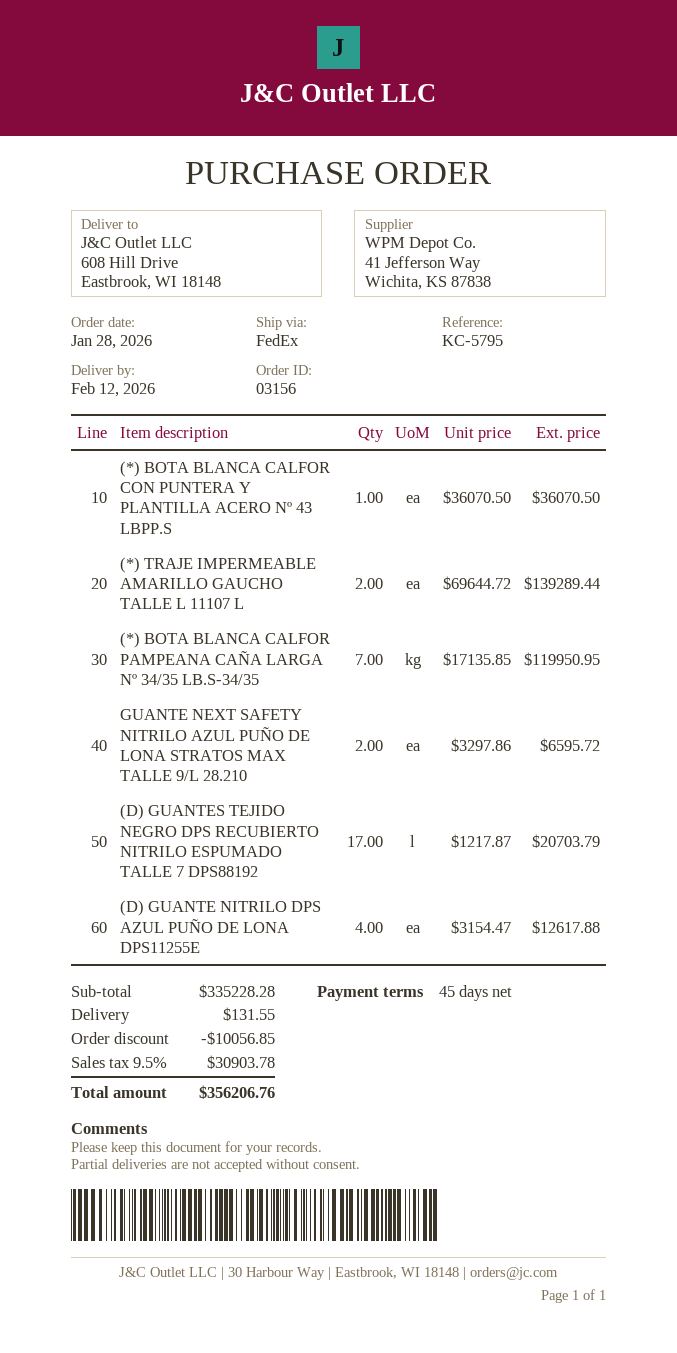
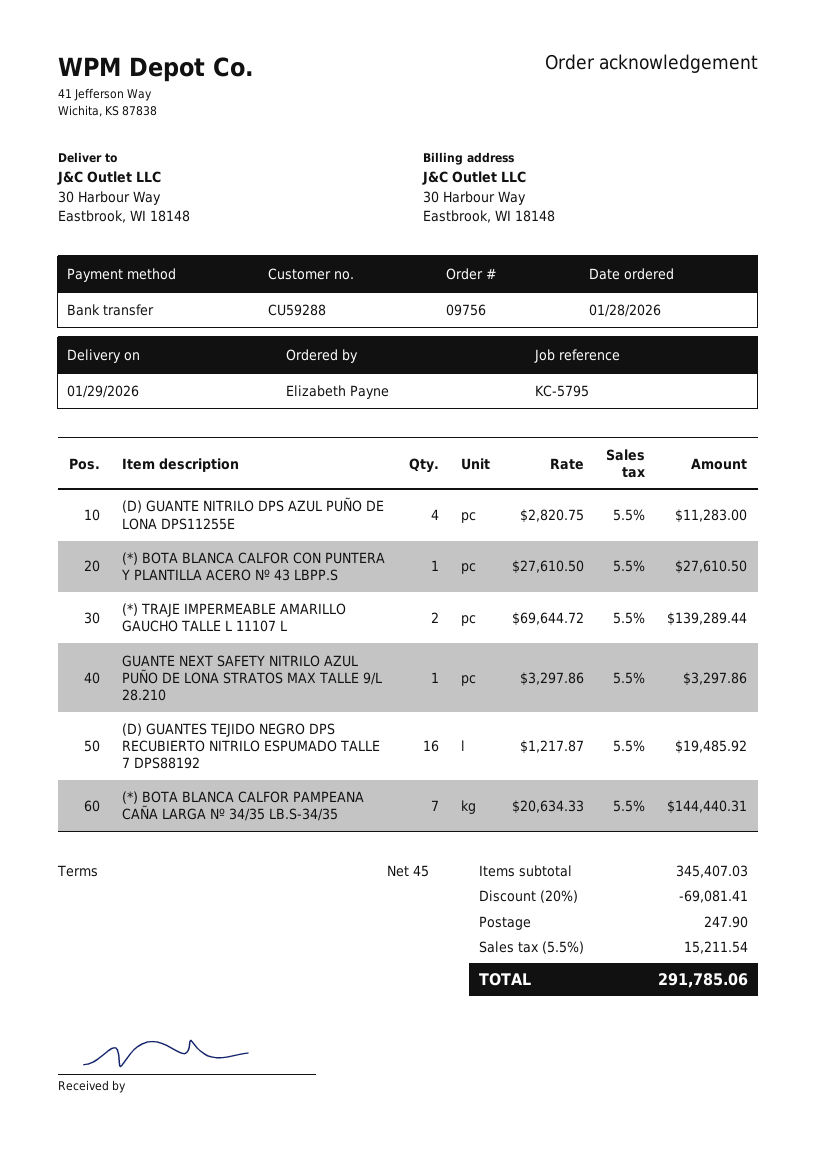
order number: 03156 -> 09756
delivery date: 2026-02-12 -> 2026-01-29
ship to: 608 Hill Drive, Eastbrook, WI 18148 -> 30 Harbour Way, Eastbrook, WI 18148
(*) BOTA BLANCA CALFOR CON PUNTERA Y PLANTILLA ACERO Nº 43 LBPP.S: 1 x 36070.50 = 36070.50 -> 1 x 27610.50 = 27610.50
(*) BOTA BLANCA CALFOR PAMPEANA CAÑA LARGA Nº 34/35 LB.S-34/35: 7 x 17135.85 = 119950.95 -> 7 x 20634.33 = 144440.31
GUANTE NEXT SAFETY NITRILO AZUL PUÑO DE LONA STRATOS MAX TALLE 9/L 28.210: 2 x 3297.86 = 6595.72 -> 1 x 3297.86 = 3297.86
(D) GUANTES TEJIDO NEGRO DPS RECUBIERTO NITRILO ESPUMADO TALLE 7 DPS88192: 17 x 1217.87 = 20703.79 -> 16 x 1217.87 = 19485.92
(D) GUANTE NITRILO DPS AZUL PUÑO DE LONA DPS11255E: 4 x 3154.47 = 12617.88 -> 4 x 2820.75 = 11283.00
subtotal: 335228.28 -> 345407.03
discount: 10056.85 -> 69081.41
shipping: 131.55 -> 247.90
tax: 9.5% = 30903.78 -> 5.5% = 15211.54
total: 356206.76 -> 291785.06

